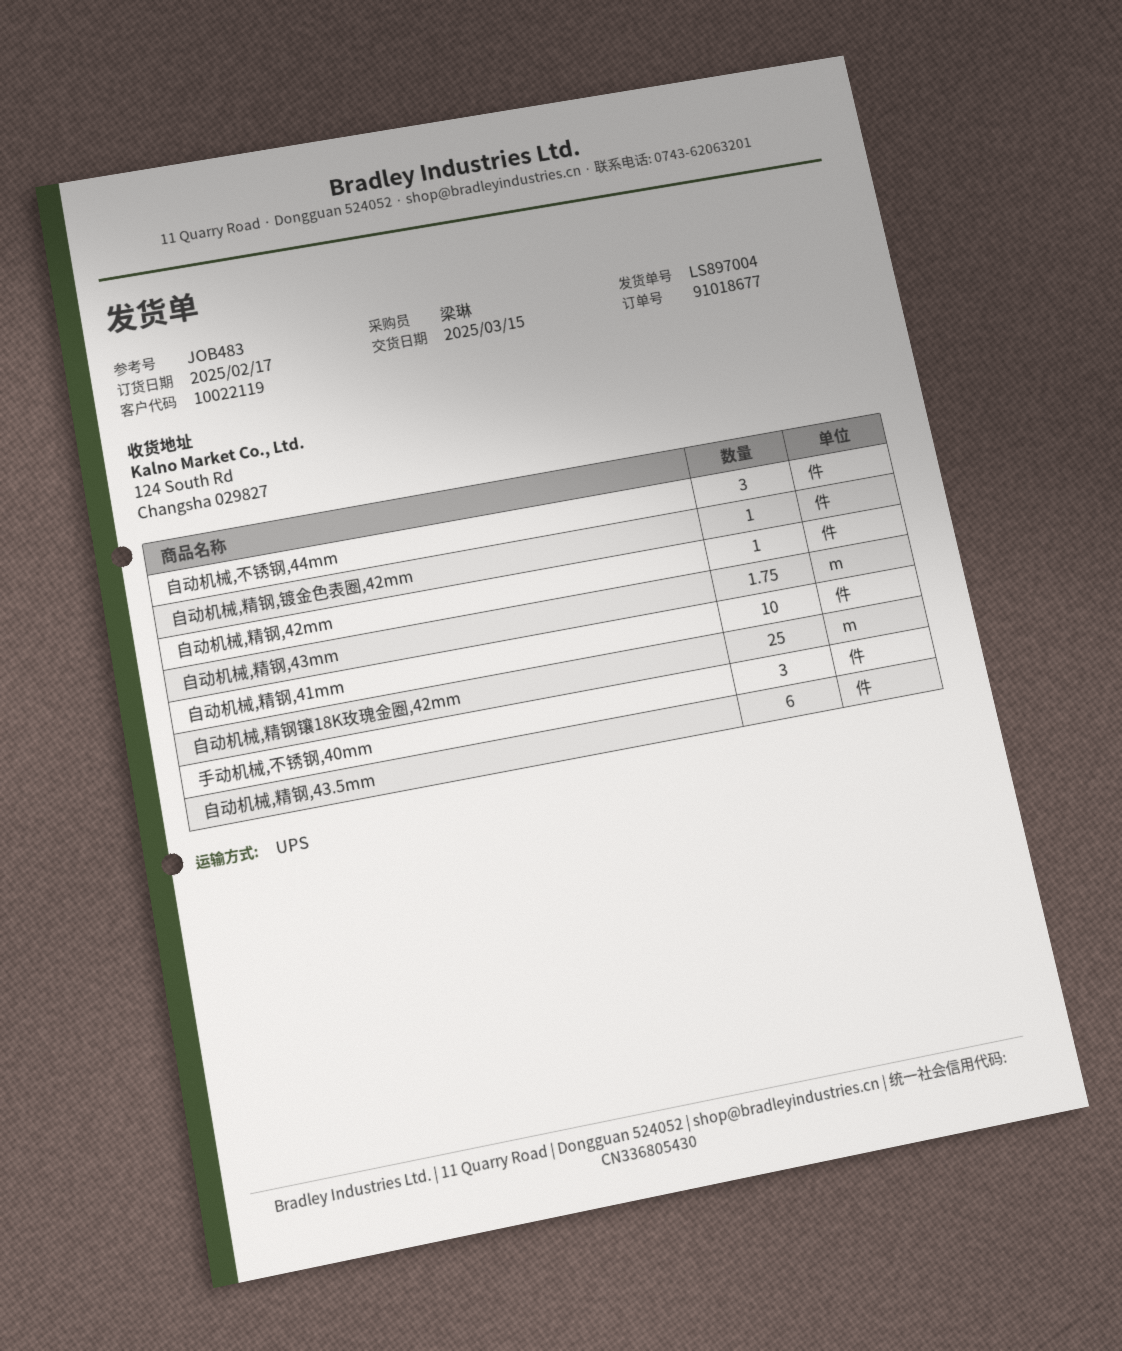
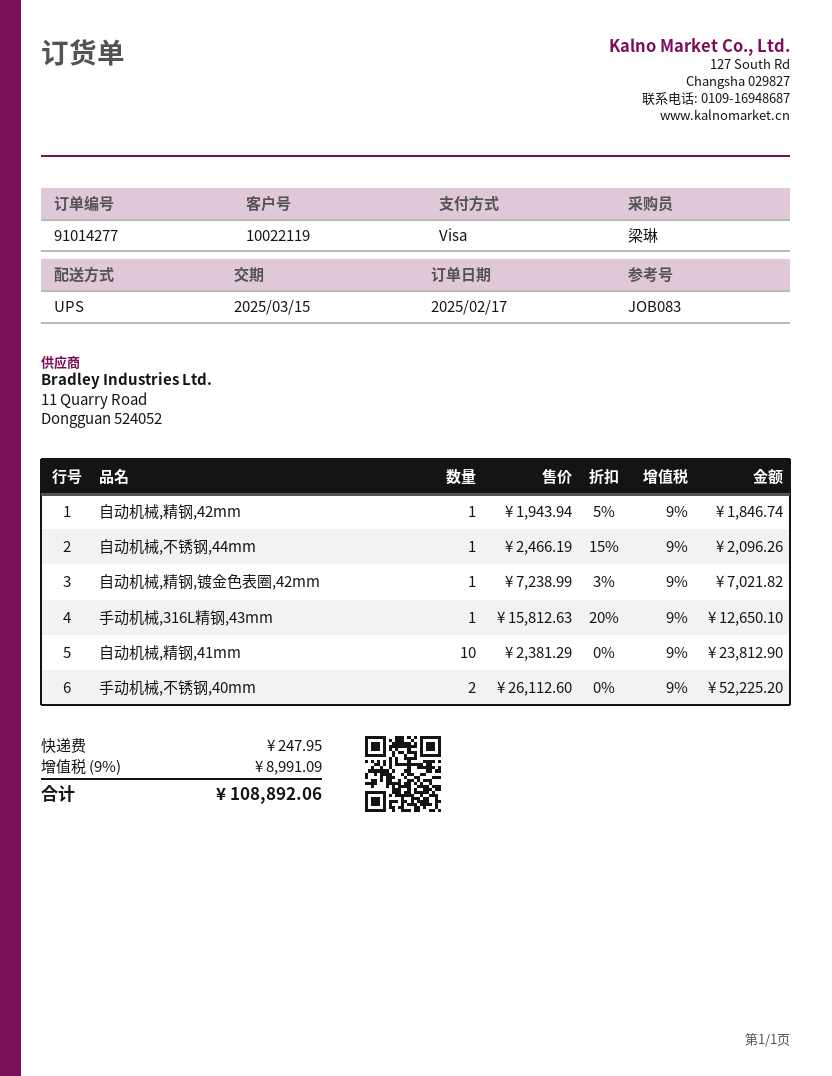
order number: 91018677 -> 91014277
reference: JOB483 -> JOB083
自动机械,不锈钢,44mm: 3 -> 1
自动机械,精钢,43mm: 1.75 -> none
自动机械,精钢镶18K玫瑰金圈,42mm: 25 -> none
手动机械,不锈钢,40mm: 3 -> 2
自动机械,精钢,43.5mm: 6 -> none
手动机械,316L精钢,43mm: none -> 1

